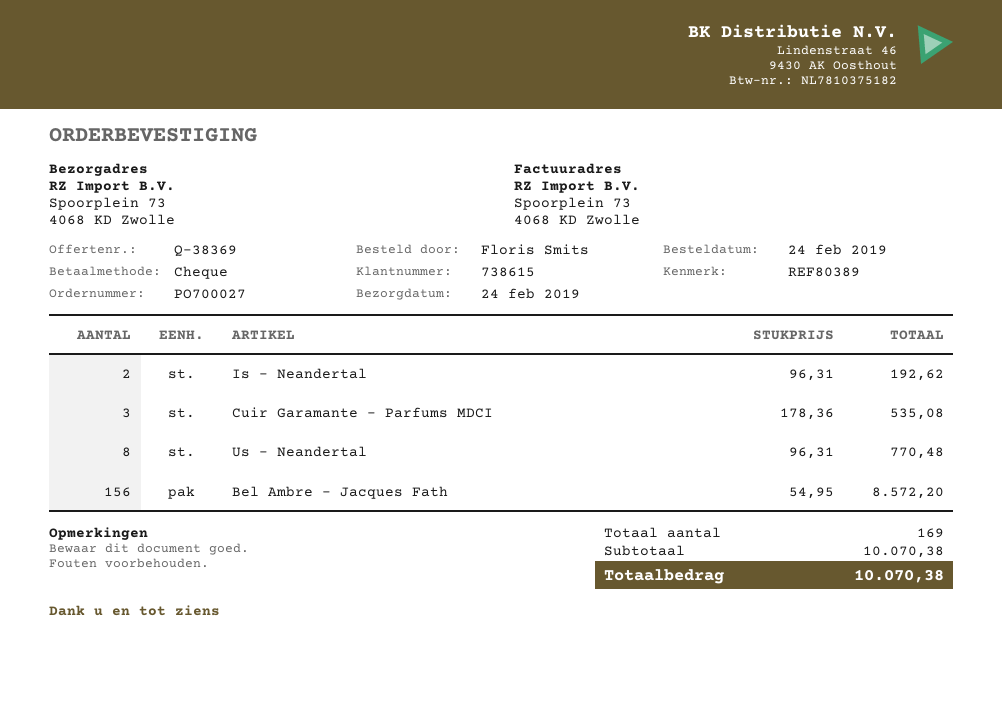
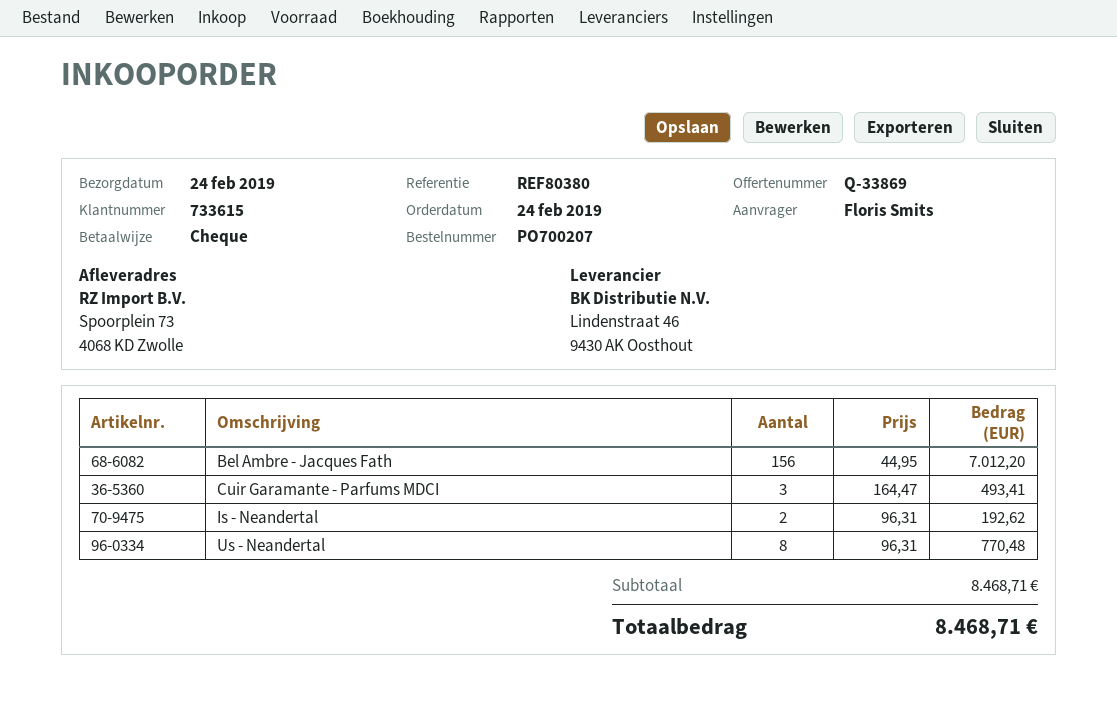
quote number: Q-38369 -> Q-33869
order number: PO700027 -> PO700207
customer number: 738615 -> 733615
reference: REF80389 -> REF80380
Cuir Garamante - Parfums MDCI: 3 x 178.36 = 535.08 -> 3 x 164.47 = 493.41
Bel Ambre - Jacques Fath: 156 x 54.95 = 8572.20 -> 156 x 44.95 = 7012.20
subtotal: 10070.38 -> 8468.71
total: 10070.38 -> 8468.71

